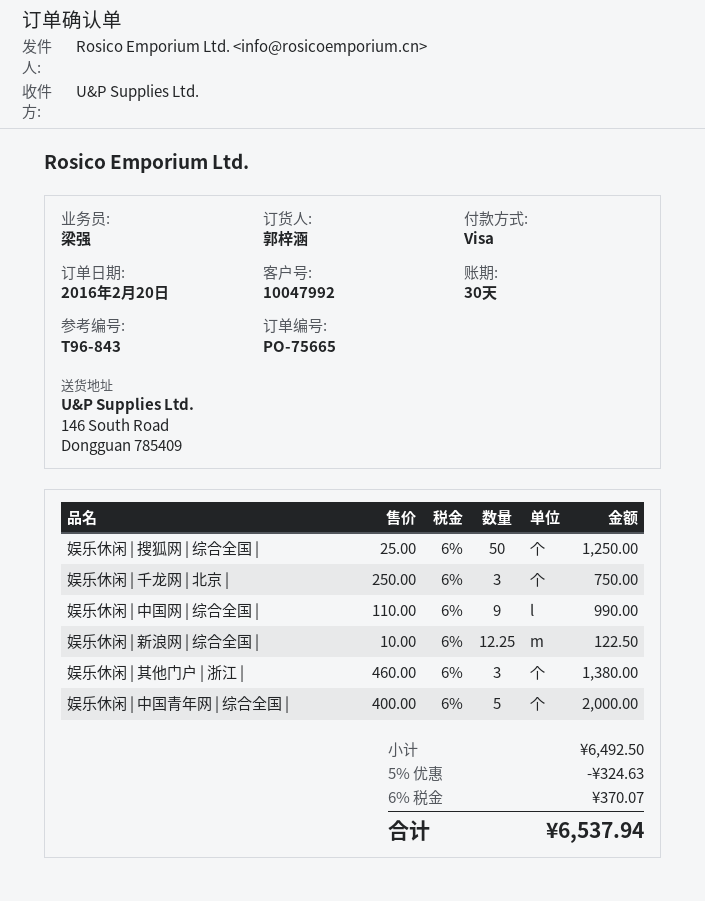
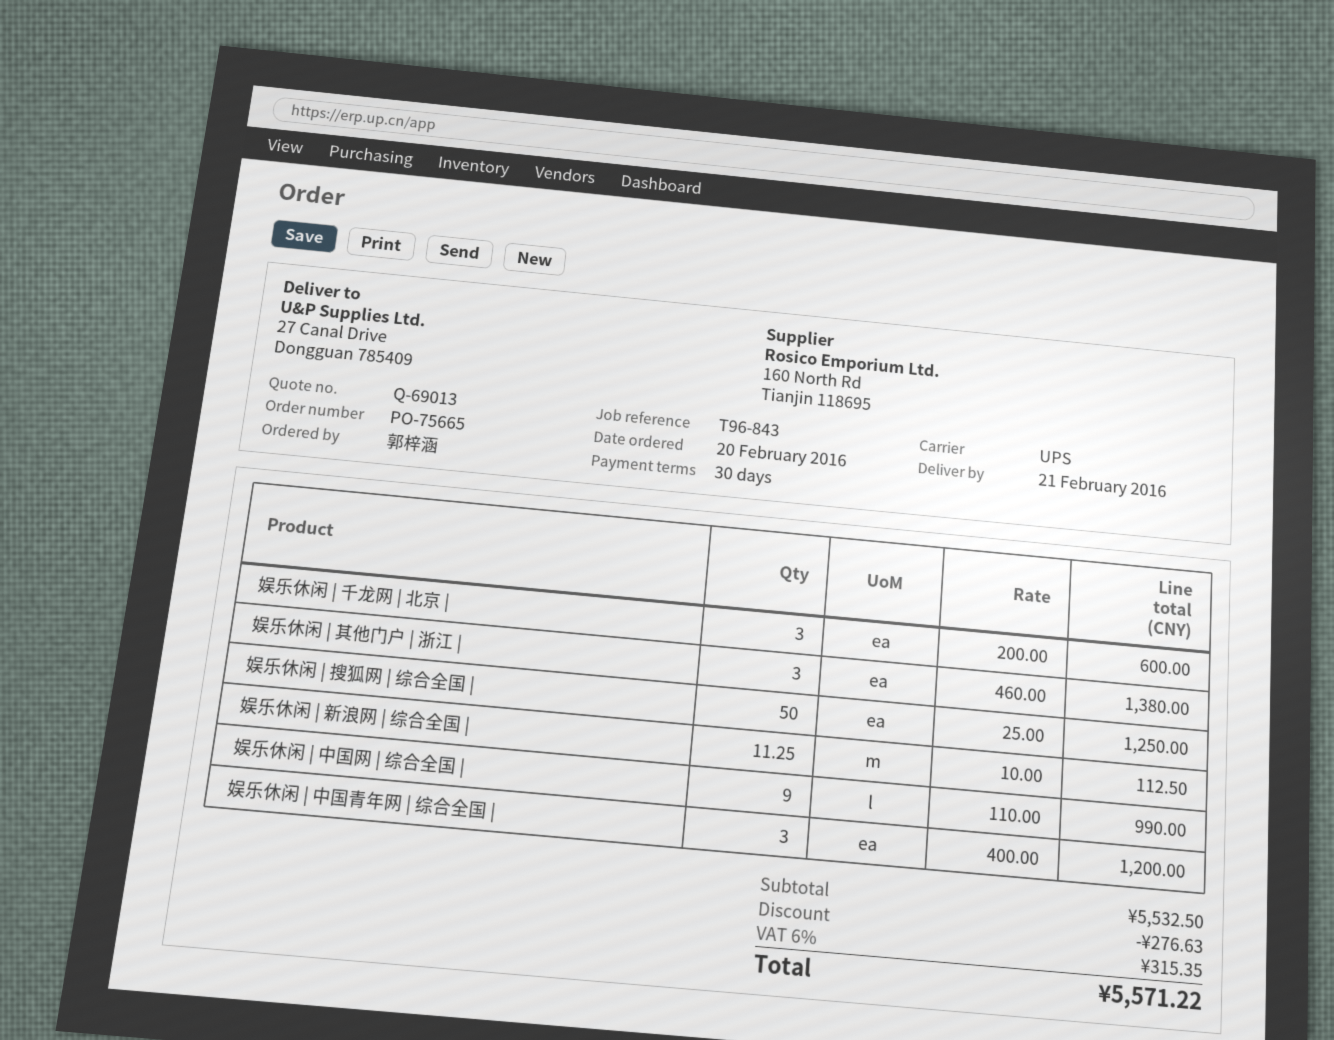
ship to: 146 South Road, Dongguan 785409 -> 27 Canal Drive, Dongguan 785409
娱乐休闲 | 千龙网 | 北京 |: 3 x 250.00 = 750.00 -> 3 x 200.00 = 600.00
娱乐休闲 | 新浪网 | 综合全国 |: 12.25 x 10.00 = 122.50 -> 11.25 x 10.00 = 112.50
娱乐休闲 | 中国青年网 | 综合全国 |: 5 x 400.00 = 2000.00 -> 3 x 400.00 = 1200.00
subtotal: 6492.50 -> 5532.50
discount: 324.63 -> 276.63
tax: 6% = 370.07 -> 6% = 315.35
total: 6537.94 -> 5571.22

